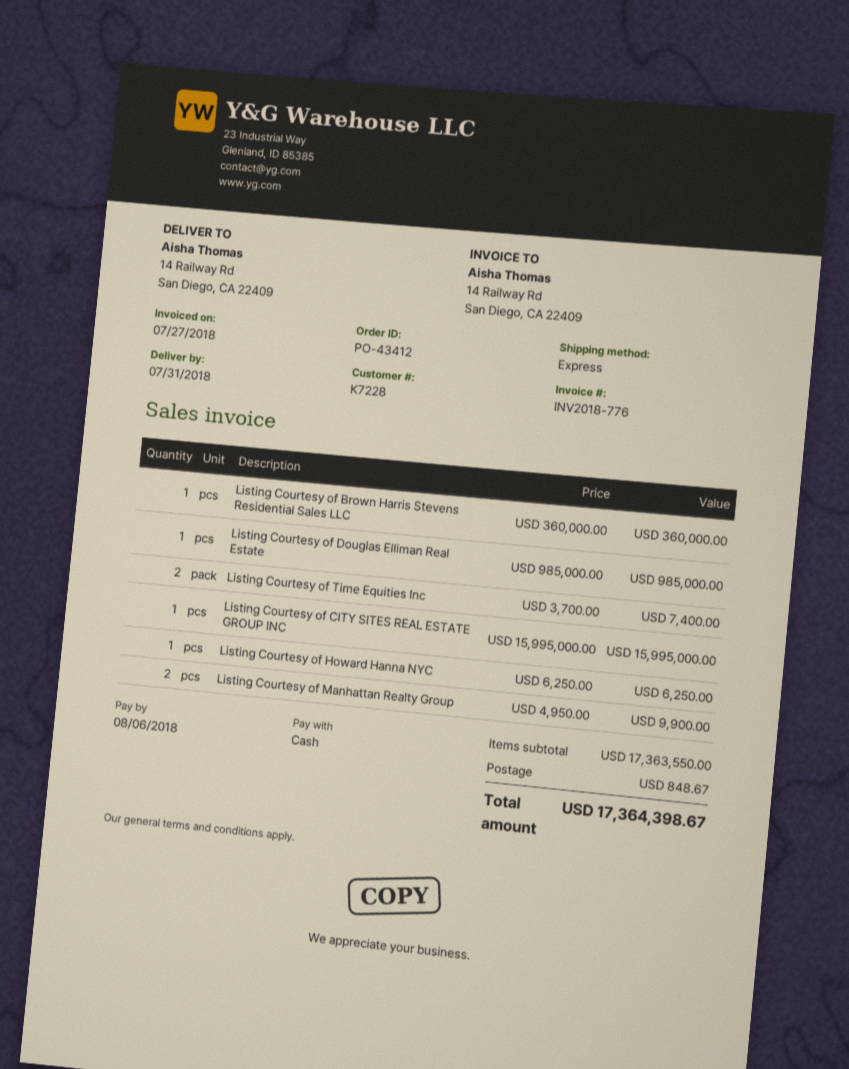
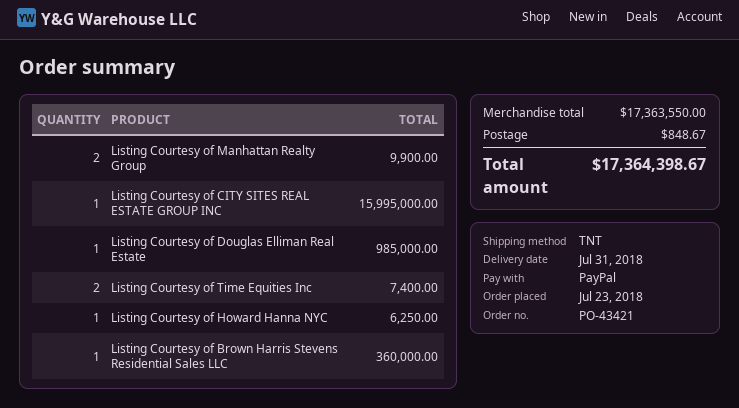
order number: PO-43412 -> PO-43421
payment method: cash -> PayPal
shipping method: express -> TNT

